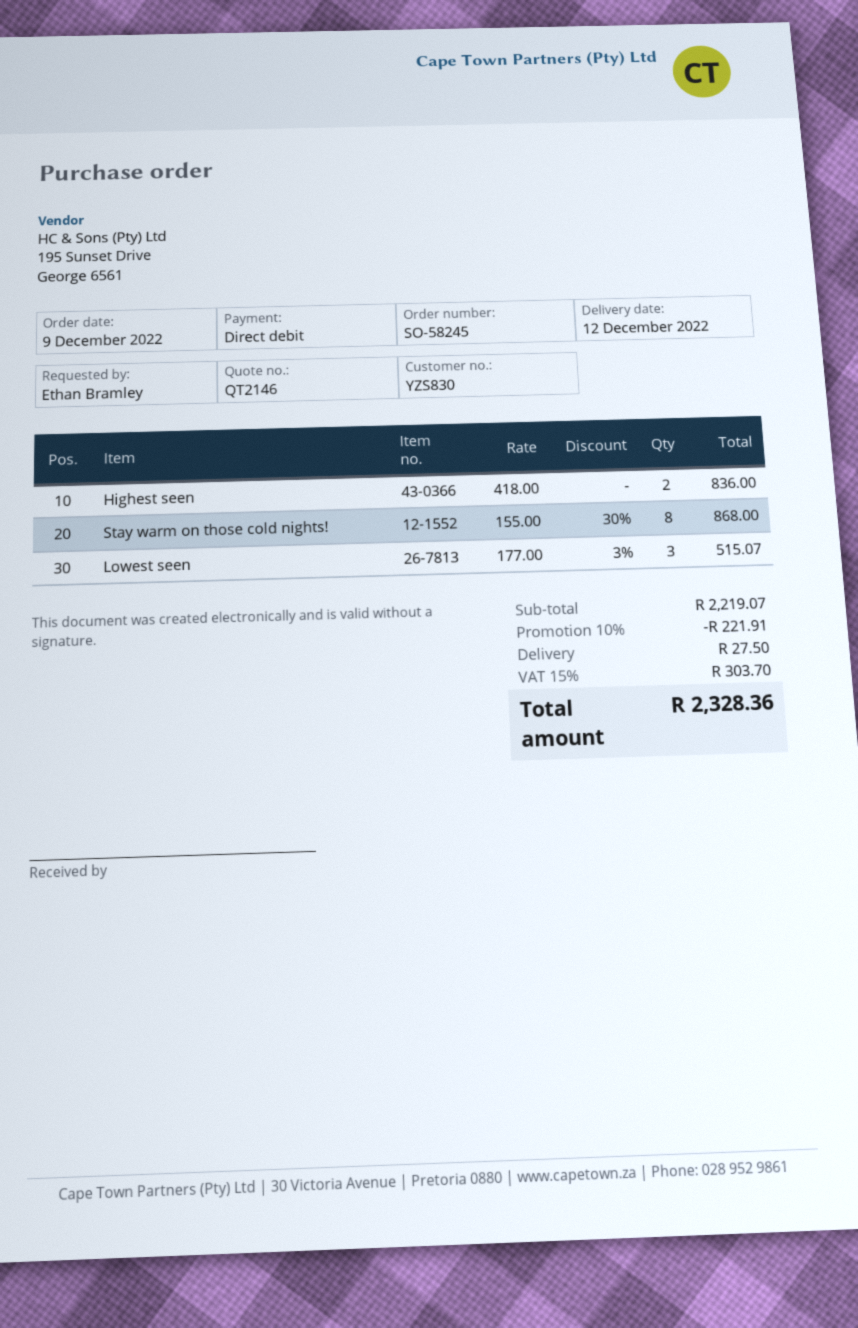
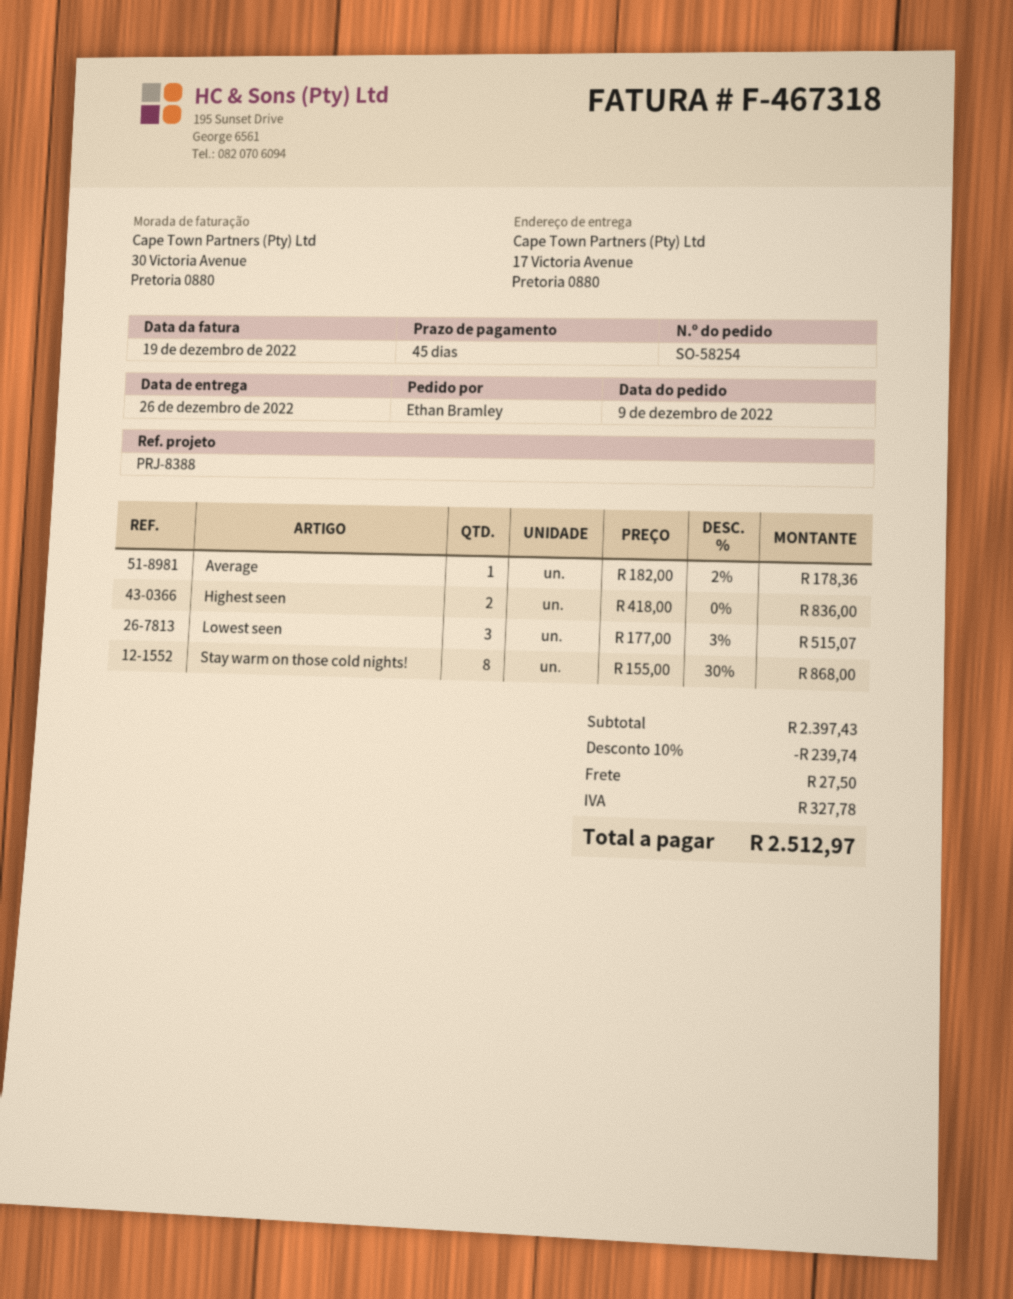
order number: SO-58245 -> SO-58254
delivery date: 2022-12-12 -> 2022-12-26
Average: none -> 1 x 182.00 - 2% = 178.36
subtotal: 2219.07 -> 2397.43
discount: 10% = 221.91 -> 10% = 239.74
tax: 303.70 -> 327.78
total: 2328.36 -> 2512.97

